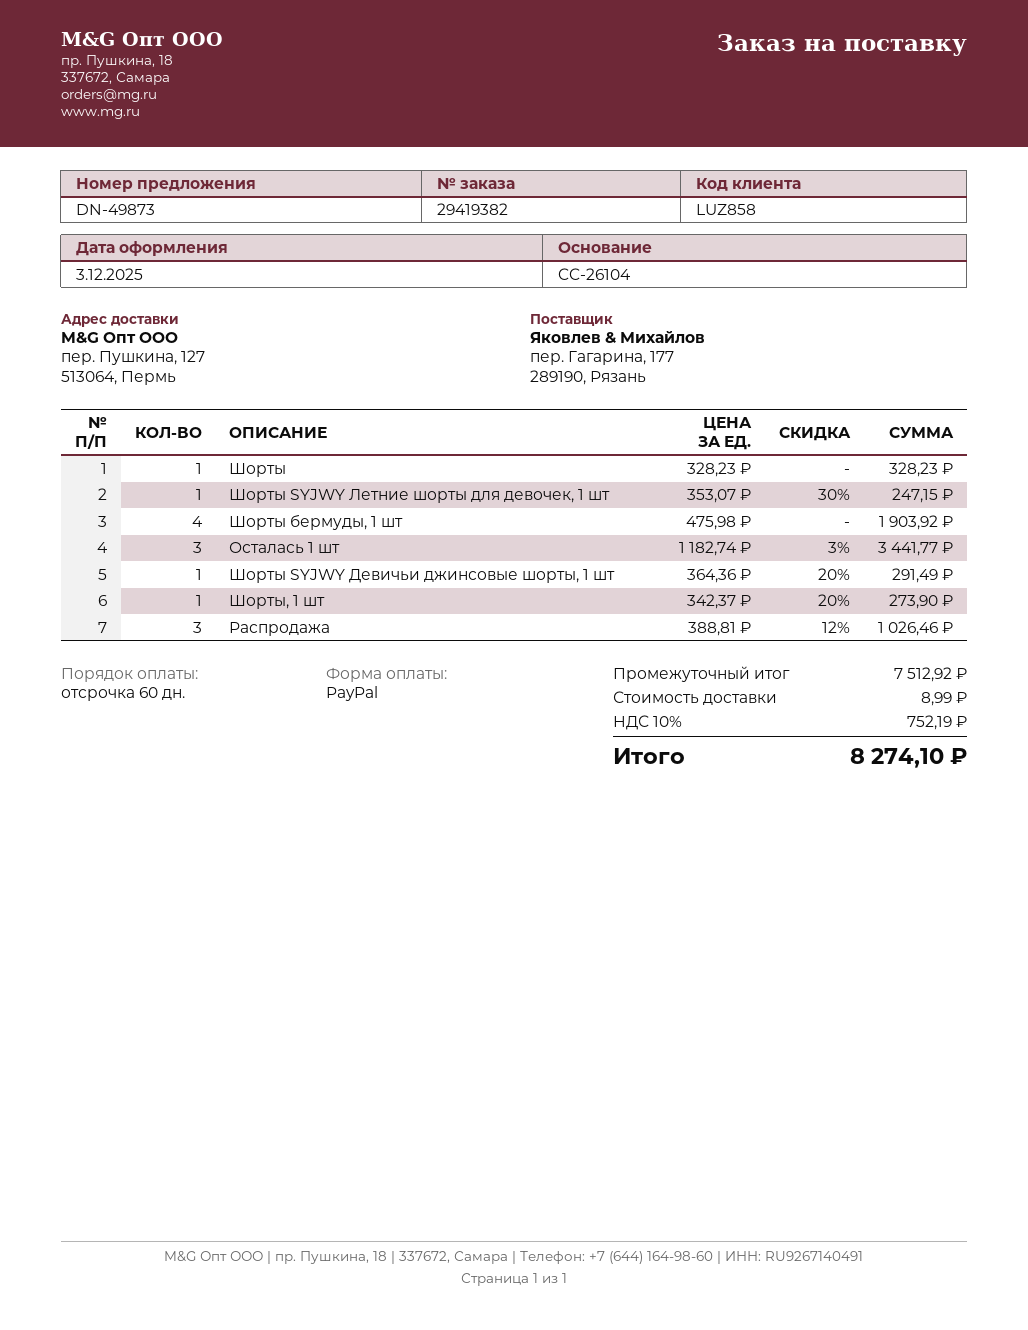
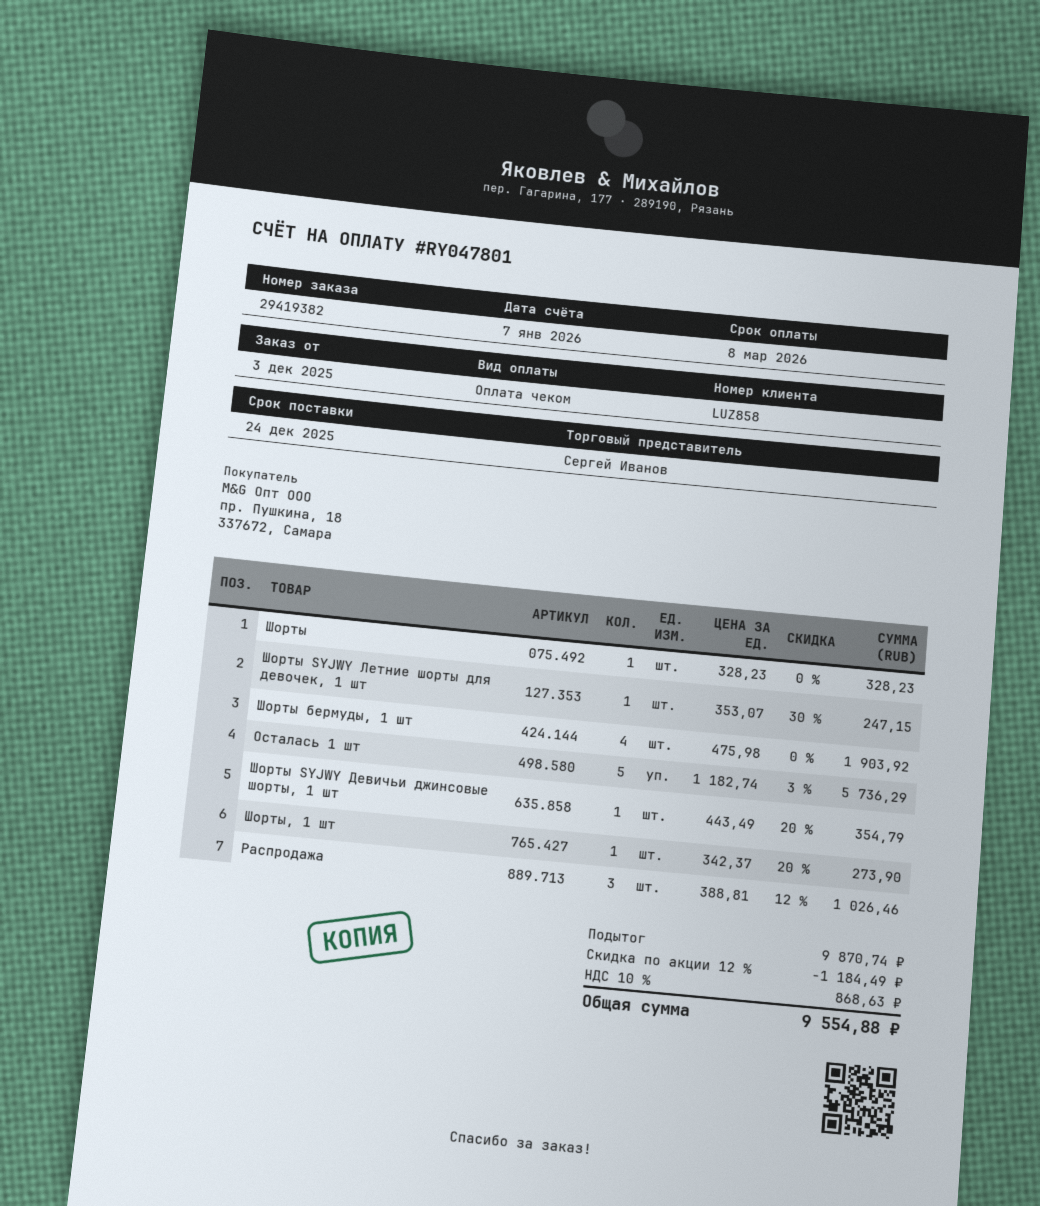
payment method: PayPal -> cheque
Осталась 1 шт: 3 x 1182.74 - 3% = 3441.77 -> 5 x 1182.74 - 3% = 5736.29
Шорты SYJWY Девичьи джинсовые шорты, 1 шт: 1 x 364.36 - 20% = 291.49 -> 1 x 443.49 - 20% = 354.79
subtotal: 7512.92 -> 9870.74
discount: none -> 12% = 1184.49
shipping: 8.99 -> none
tax: 10% = 752.19 -> 10% = 868.63
total: 8274.10 -> 9554.88

